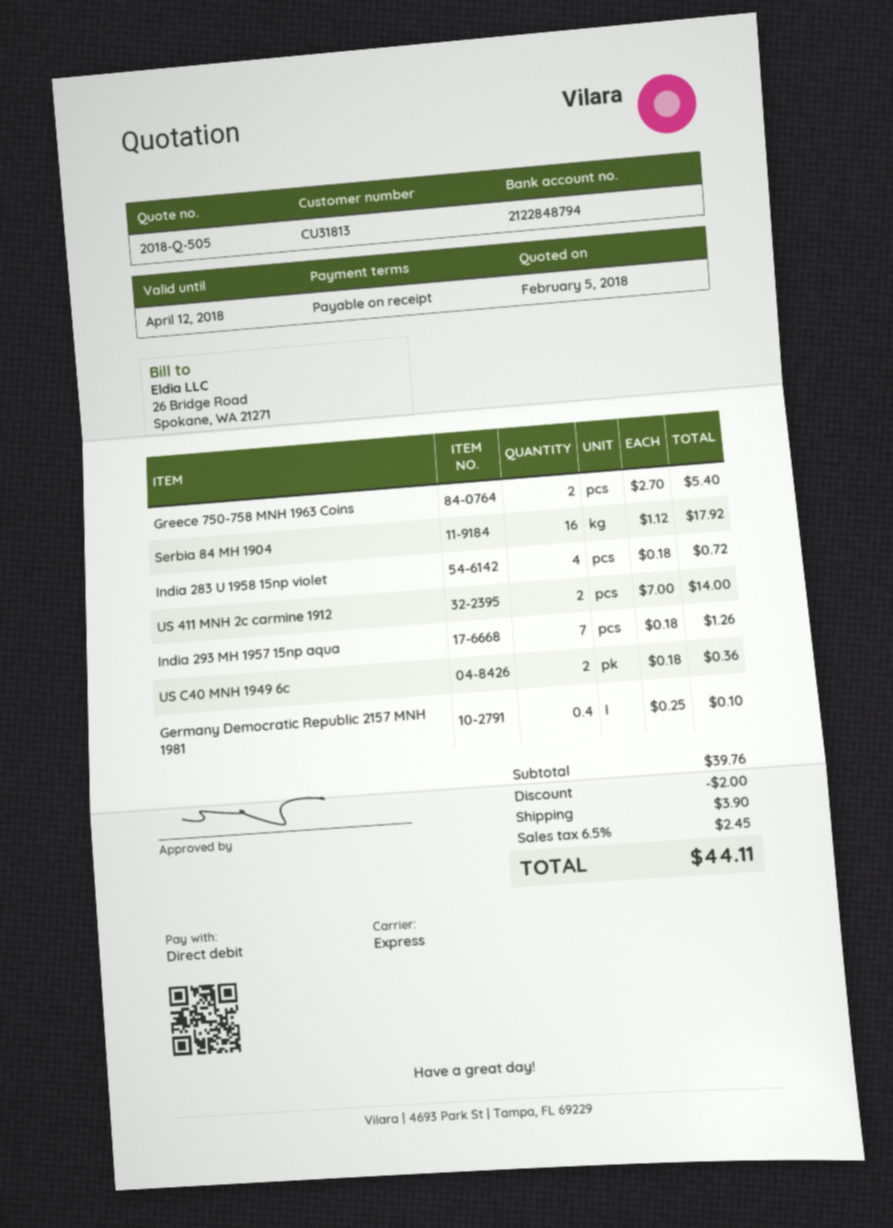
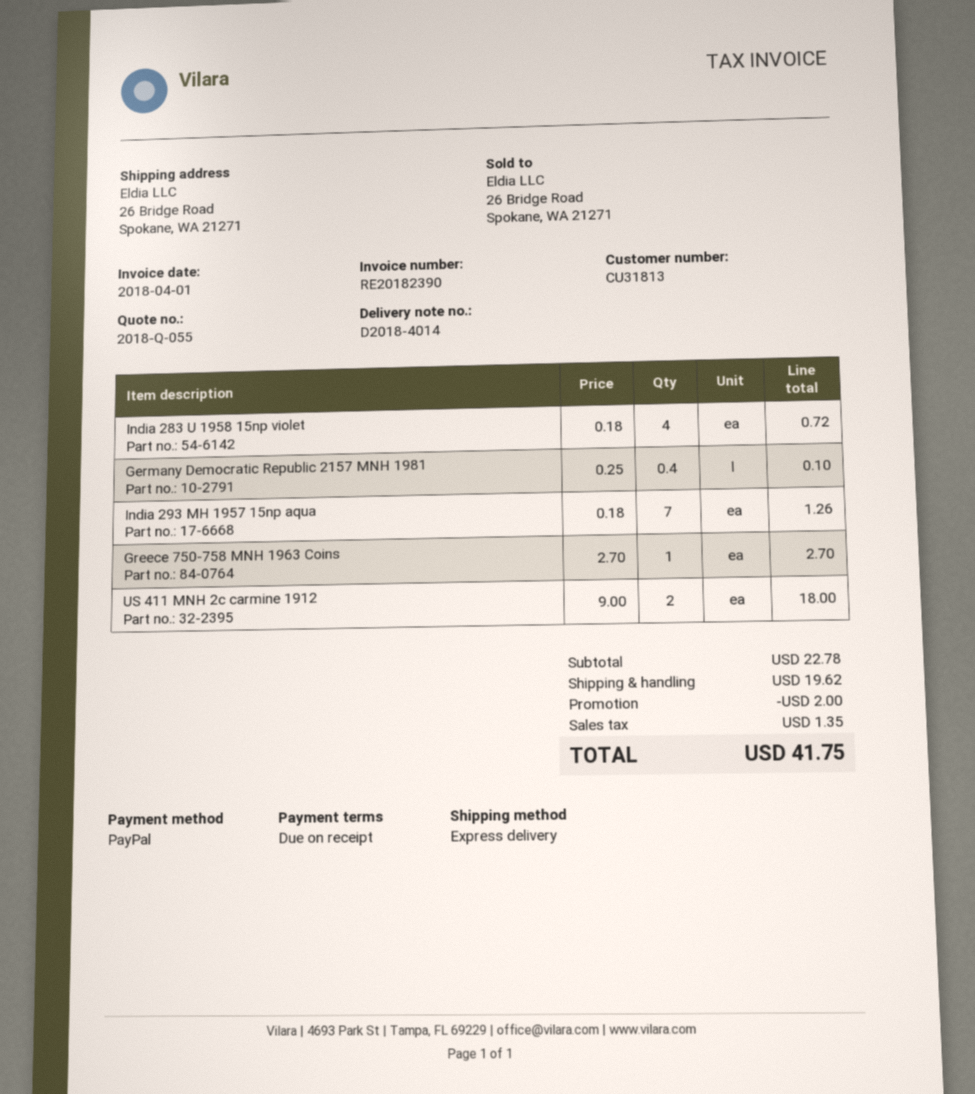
quote number: 2018-Q-505 -> 2018-Q-055
payment method: direct debit -> PayPal
Greece 750-758 MNH 1963 Coins: 2 x 2.70 = 5.40 -> 1 x 2.70 = 2.70
Serbia 84 MH 1904: 16 x 1.12 = 17.92 -> none
US 411 MNH 2c carmine 1912: 2 x 7.00 = 14.00 -> 2 x 9.00 = 18.00
US C40 MNH 1949 6c: 2 x 0.18 = 0.36 -> none
subtotal: 39.76 -> 22.78
shipping: 3.90 -> 19.62
tax: 2.45 -> 1.35
total: 44.11 -> 41.75

